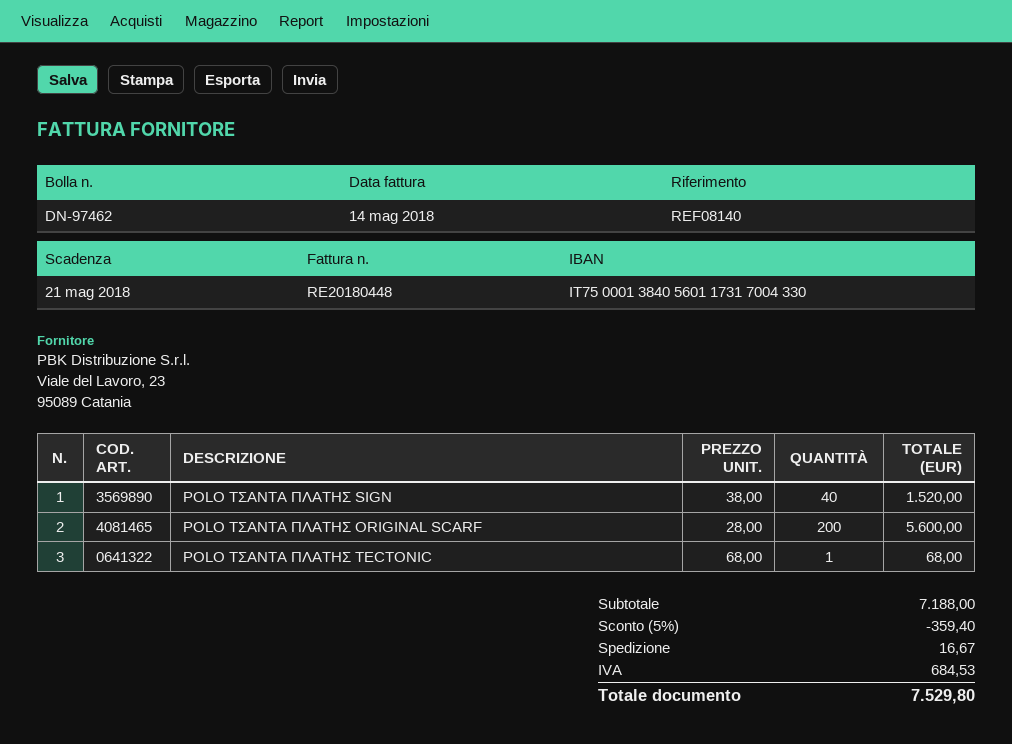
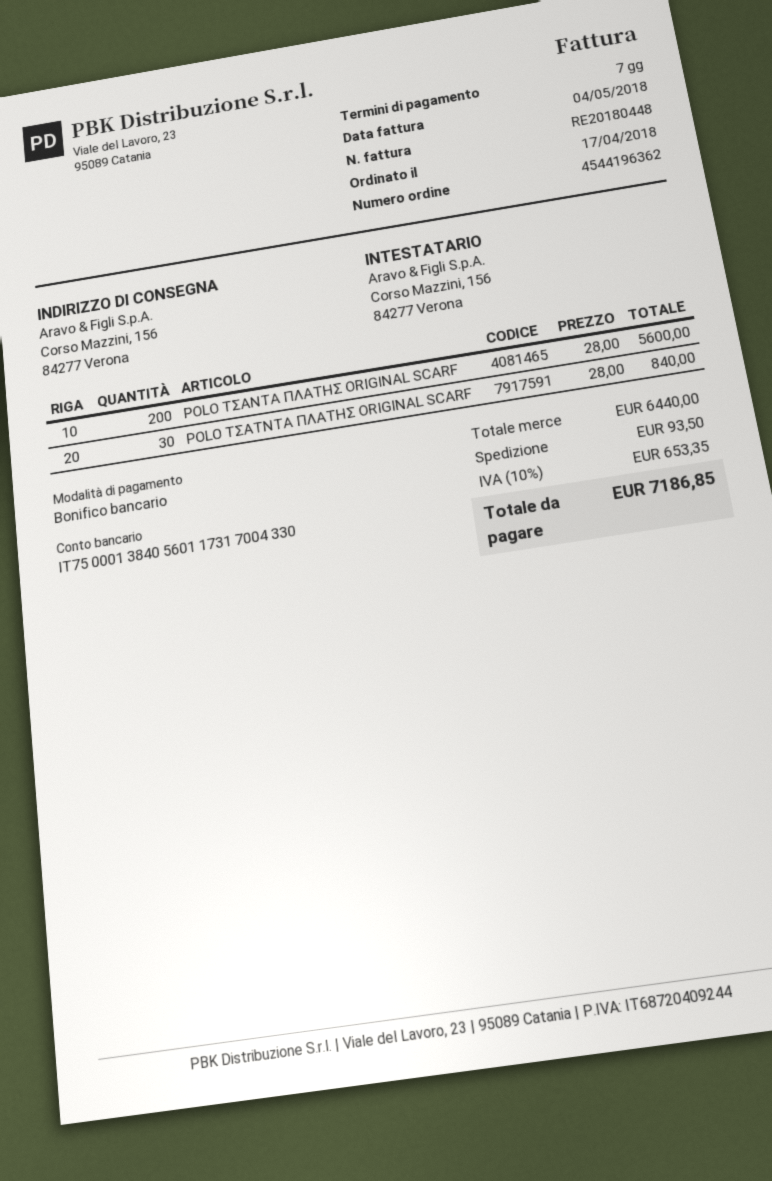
invoice date: 2018-05-14 -> 2018-05-04
POLO ΤΣΑΝΤΑ ΠΛΑΤΗΣ SIGN: 40 x 38.00 = 1520.00 -> none
POLO ΤΣΑΝΤΑ ΠΛΑΤΗΣ TECTONIC: 1 x 68.00 = 68.00 -> none
POLO ΤΣΑΤΝΤΑ ΠΛΑΤΗΣ ORIGINAL SCARF: none -> 30 x 28.00 = 840.00
subtotal: 7188.00 -> 6440.00
discount: 5% = 359.40 -> none
shipping: 16.67 -> 93.50
tax: 684.53 -> 653.35
total: 7529.80 -> 7186.85

